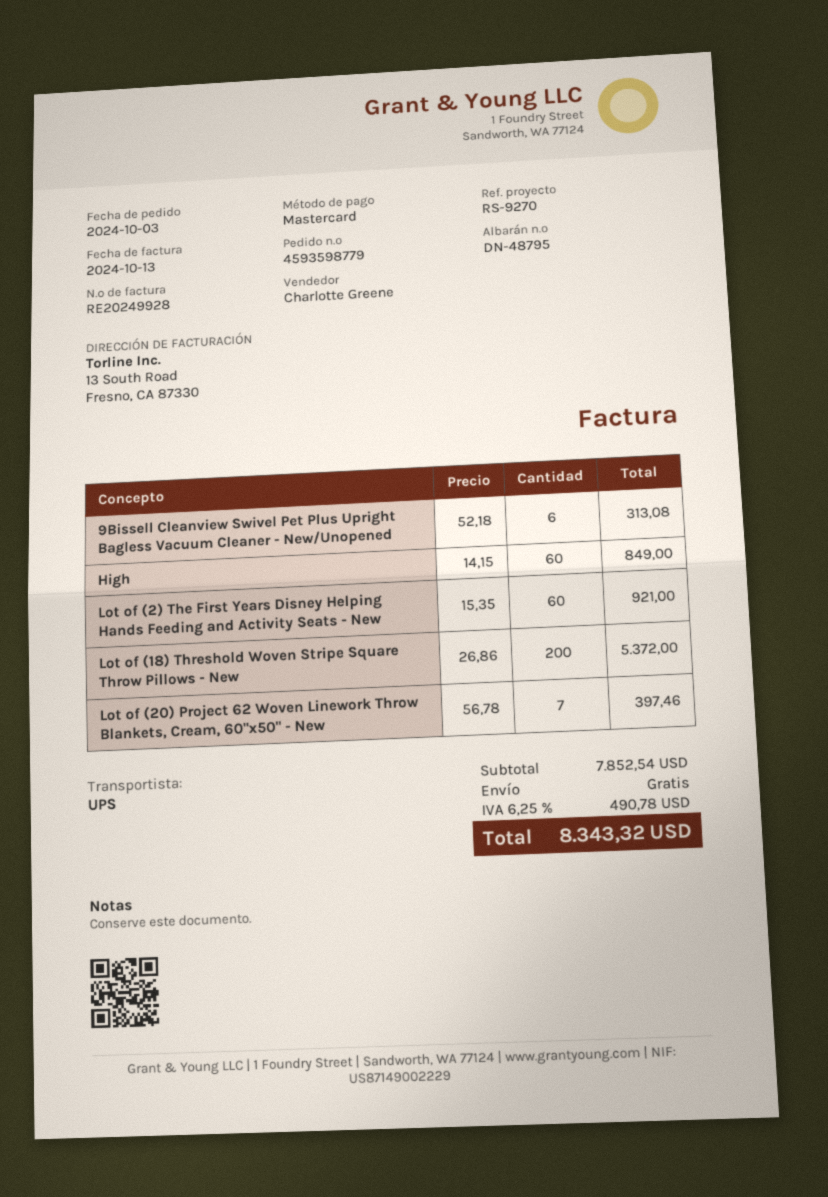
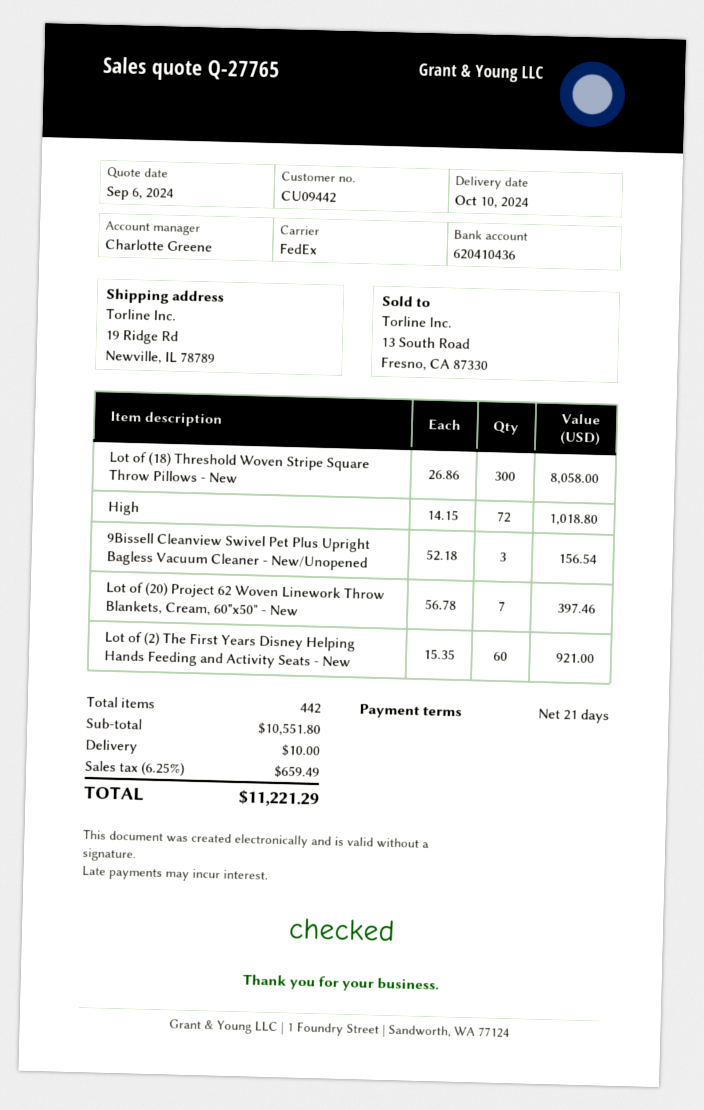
shipping method: UPS -> FedEx
9Bissell Cleanview Swivel Pet Plus Upright Bagless Vacuum Cleaner - New/Unopened: 6 x 52.18 = 313.08 -> 3 x 52.18 = 156.54
High: 60 x 14.15 = 849.00 -> 72 x 14.15 = 1018.80
Lot of (18) Threshold Woven Stripe Square Throw Pillows - New: 200 x 26.86 = 5372.00 -> 300 x 26.86 = 8058.00
subtotal: 7852.54 -> 10551.80
shipping: 0.00 -> 10.00
tax: 6.25% = 490.78 -> 6.25% = 659.49
total: 8343.32 -> 11221.29

